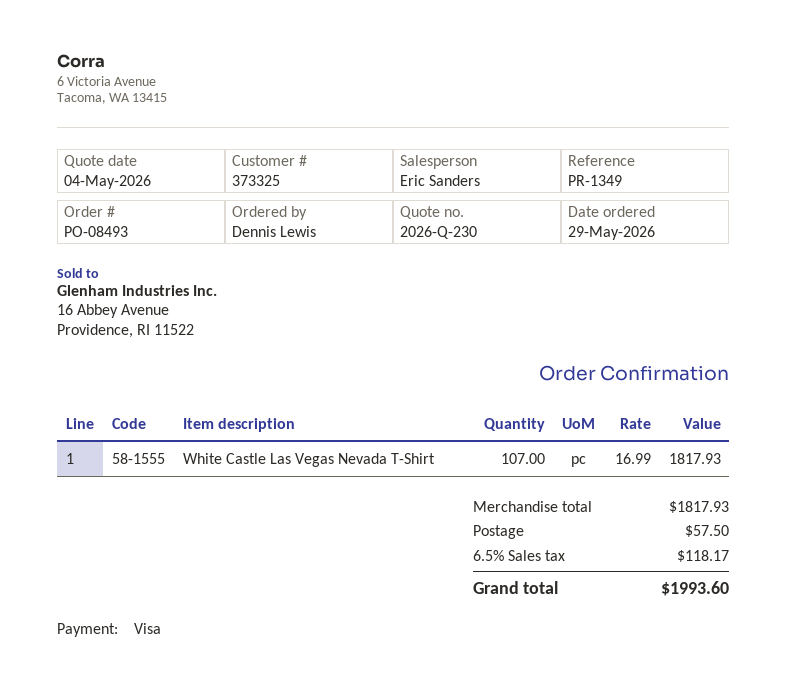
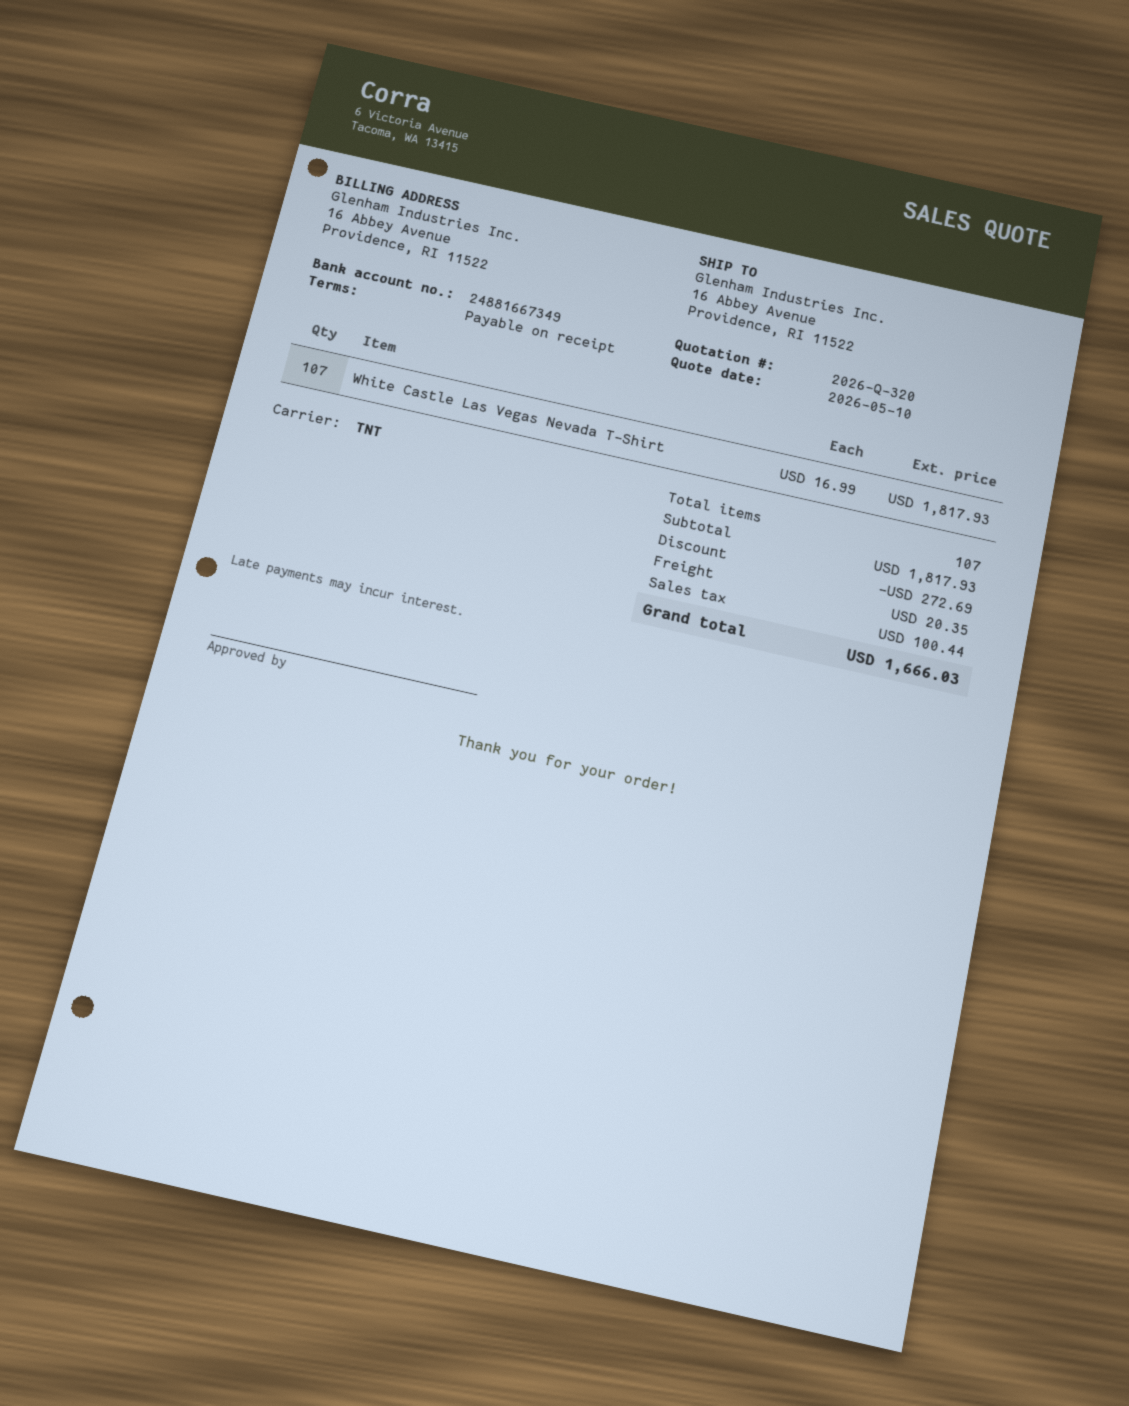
quote number: 2026-Q-230 -> 2026-Q-320
quote date: 2026-05-04 -> 2026-05-10
discount: none -> 272.69
shipping: 57.50 -> 20.35
tax: 118.17 -> 100.44
total: 1993.60 -> 1666.03

